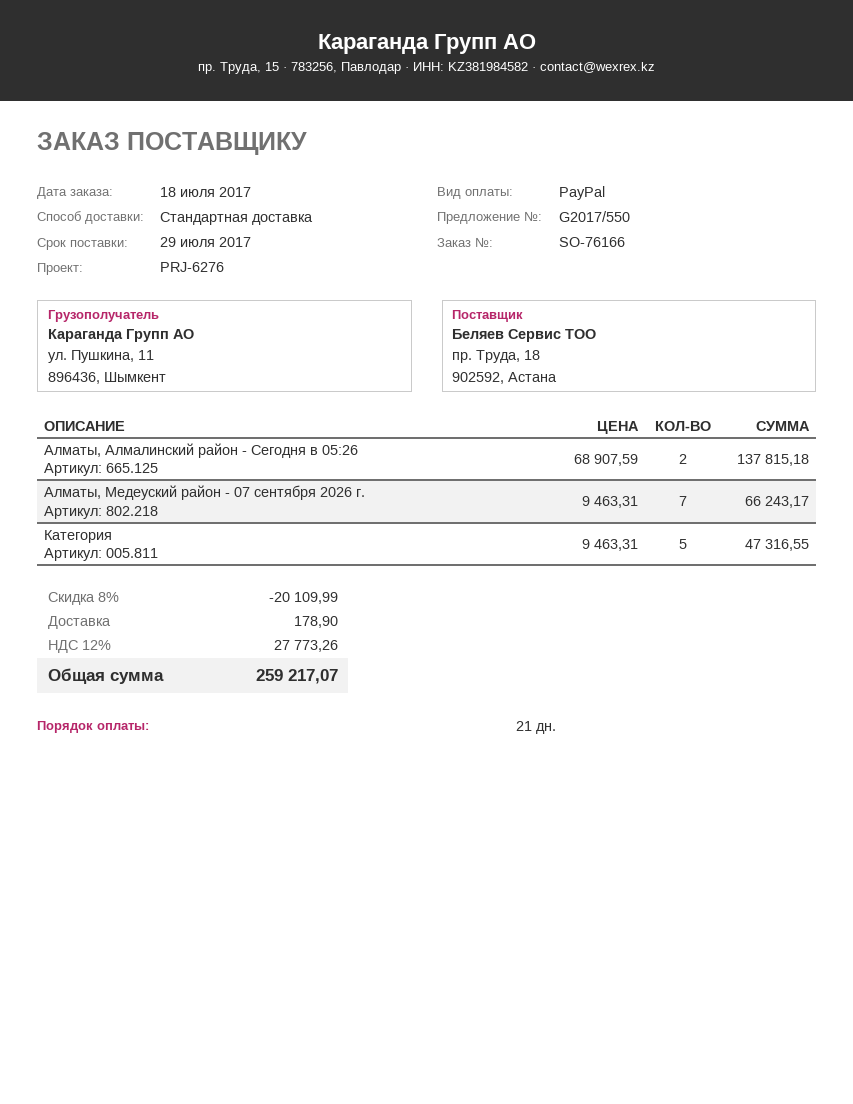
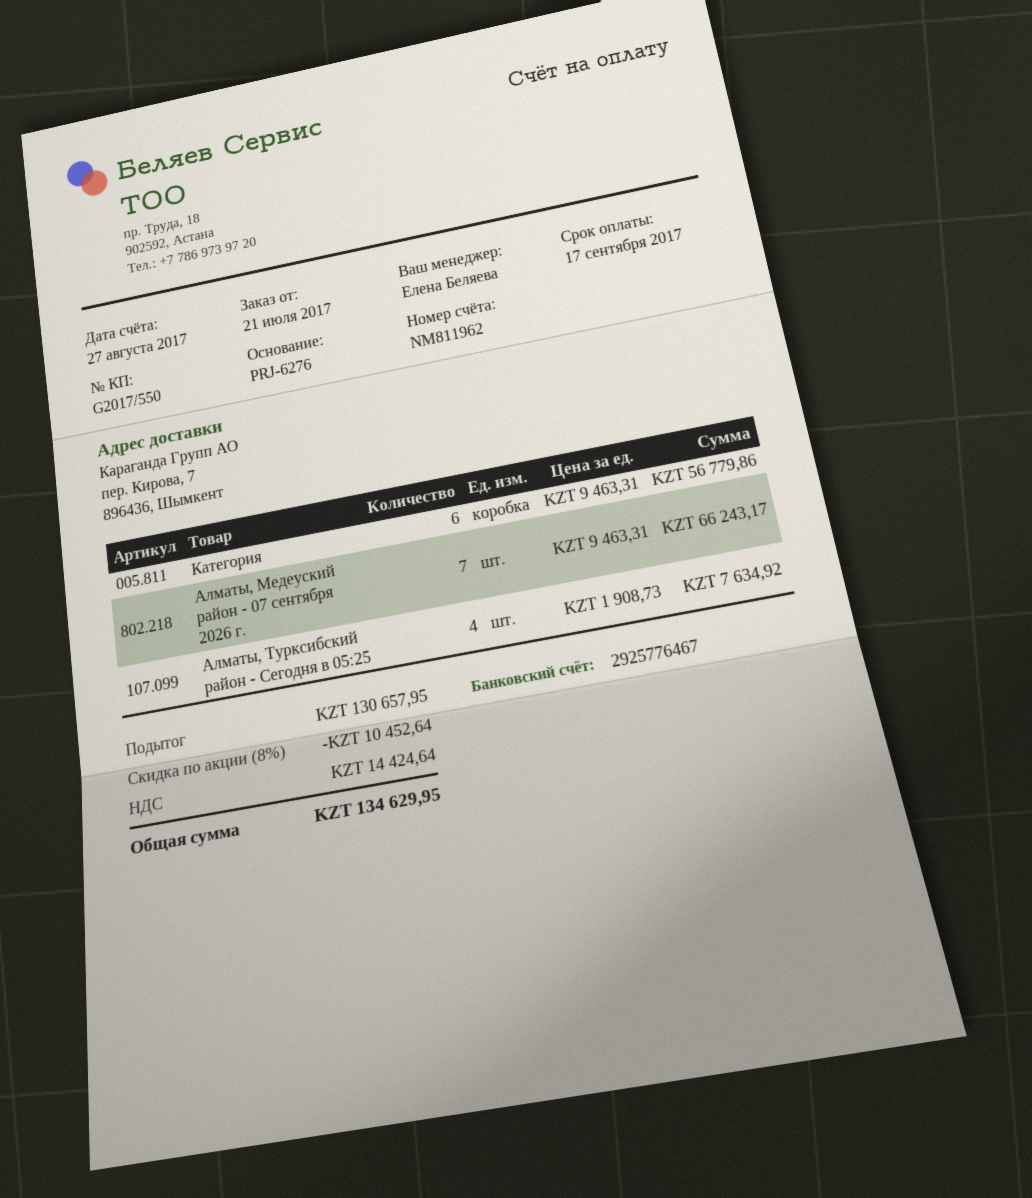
order date: 2017-07-18 -> 2017-07-21
ship to: ул. Пушкина, 11, 896436, Шымкент -> пер. Кирова, 7, 896436, Шымкент
Алматы, Алмалинский район - Сегодня в 05:26: 2 x 68907.59 = 137815.18 -> none
Категория: 5 x 9463.31 = 47316.55 -> 6 x 9463.31 = 56779.86
Алматы, Турксибский район - Сегодня в 05:25: none -> 4 x 1908.73 = 7634.92
discount: 8% = 20109.99 -> 8% = 10452.64
shipping: 178.90 -> none
tax: 27773.26 -> 14424.64
total: 259217.07 -> 134629.95

